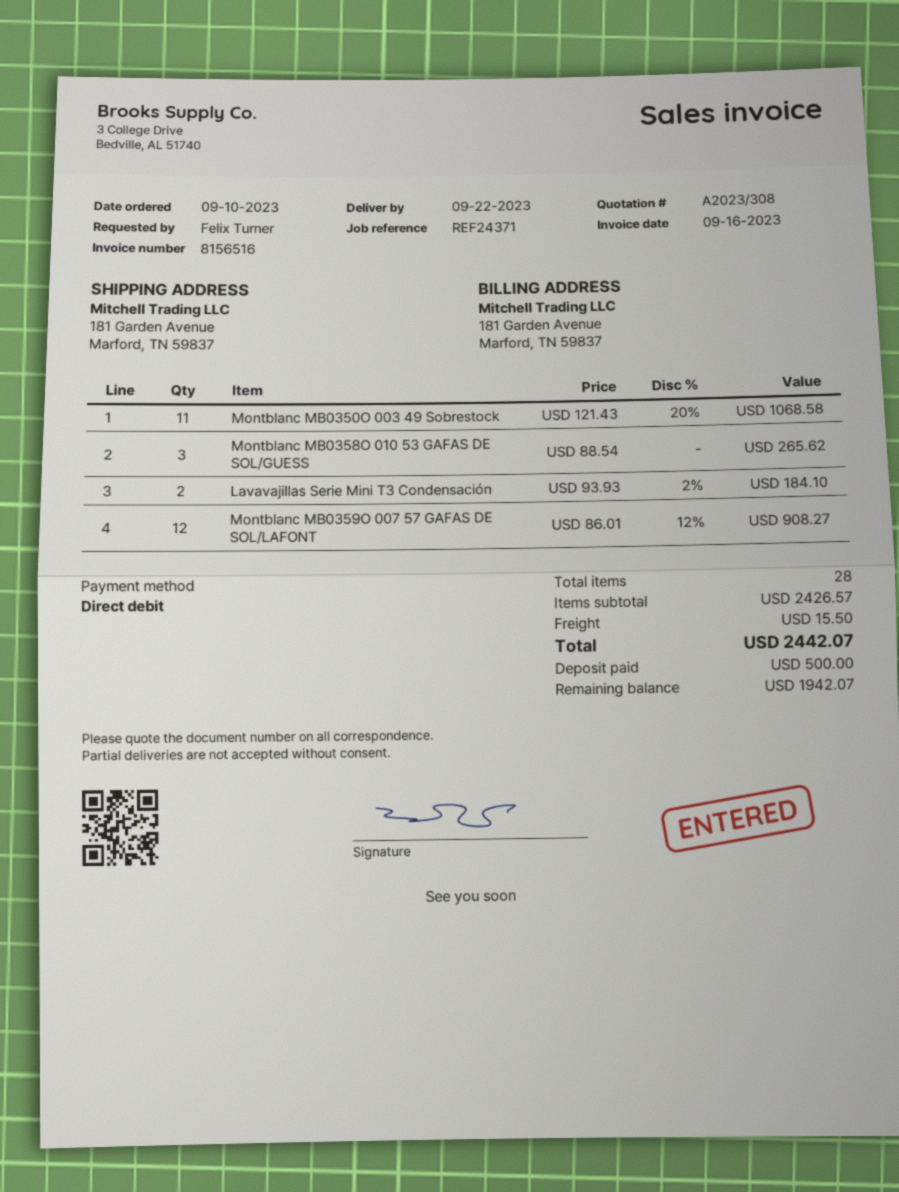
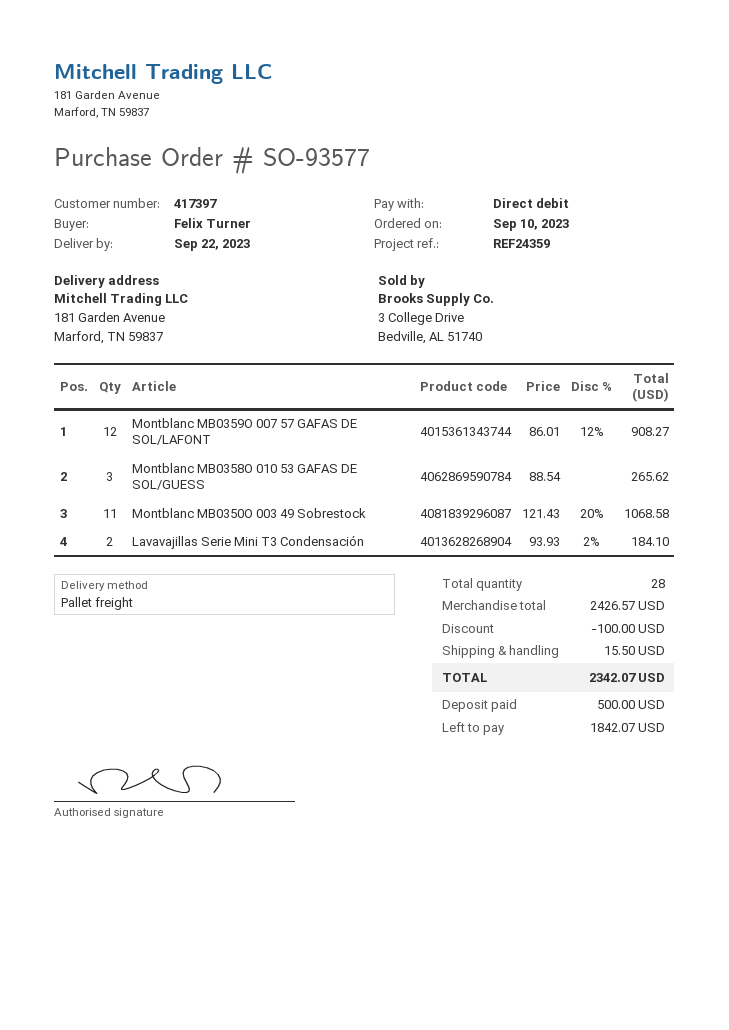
reference: REF24371 -> REF24359
discount: none -> 100.00
total: 2442.07 -> 2342.07
balance: 1942.07 -> 1842.07

